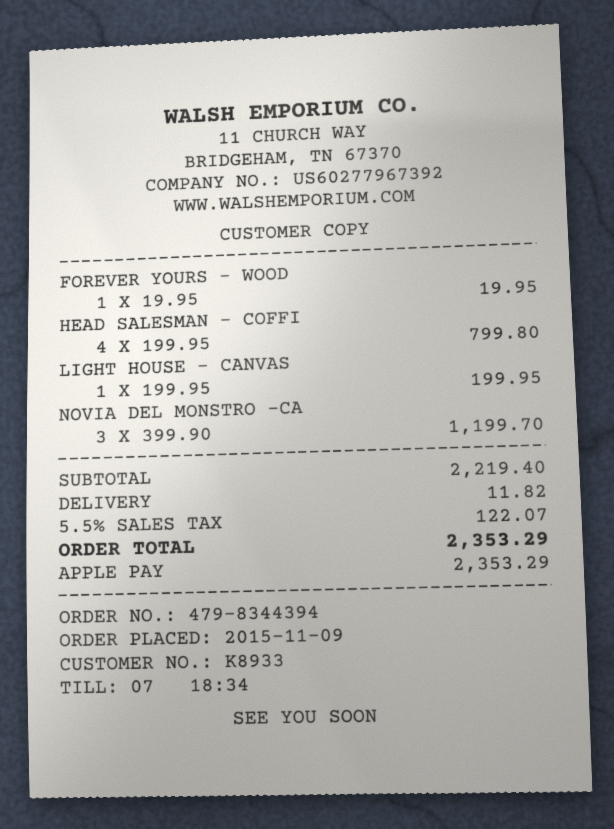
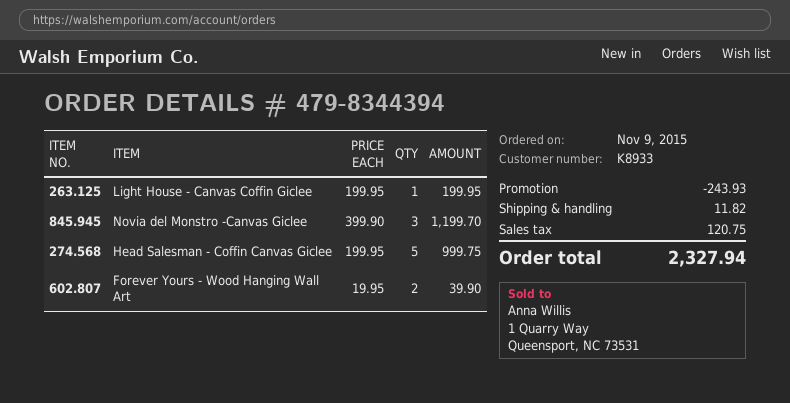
FOREVER YOURS - WOOD: 1 x 19.95 = 19.95 -> 2 x 19.95 = 39.90
HEAD SALESMAN - COFFI: 4 x 199.95 = 799.80 -> 5 x 199.95 = 999.75
discount: none -> 243.93
tax: 122.07 -> 120.75
total: 2353.29 -> 2327.94

